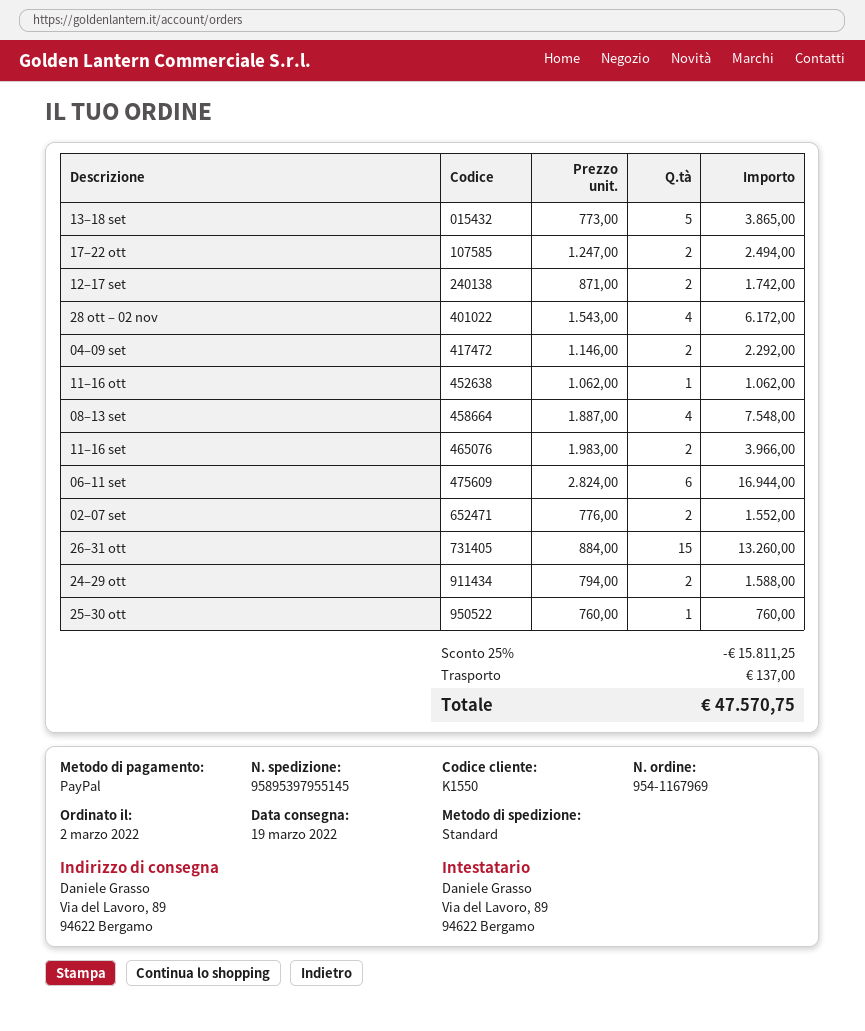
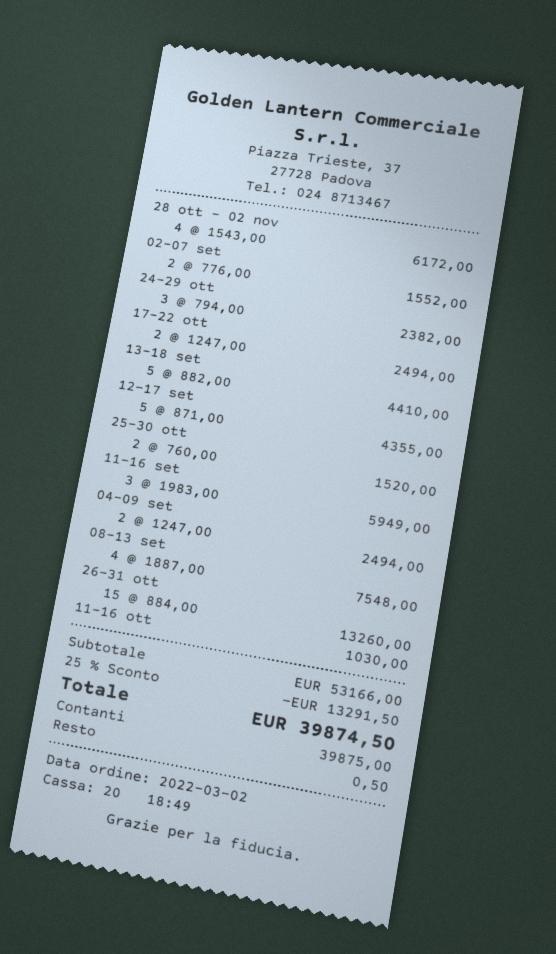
payment method: PayPal -> cash
13–18 set: 5 x 773.00 = 3865.00 -> 5 x 882.00 = 4410.00
12–17 set: 2 x 871.00 = 1742.00 -> 5 x 871.00 = 4355.00
04–09 set: 2 x 1146.00 = 2292.00 -> 2 x 1247.00 = 2494.00
11–16 ott: 1 x 1062.00 = 1062.00 -> 1 x 1030.00 = 1030.00
11–16 set: 2 x 1983.00 = 3966.00 -> 3 x 1983.00 = 5949.00
06–11 set: 6 x 2824.00 = 16944.00 -> none
24–29 ott: 2 x 794.00 = 1588.00 -> 3 x 794.00 = 2382.00
25–30 ott: 1 x 760.00 = 760.00 -> 2 x 760.00 = 1520.00
discount: 25% = 15811.25 -> 25% = 13291.50
shipping: 137.00 -> none
total: 47570.75 -> 39874.50

